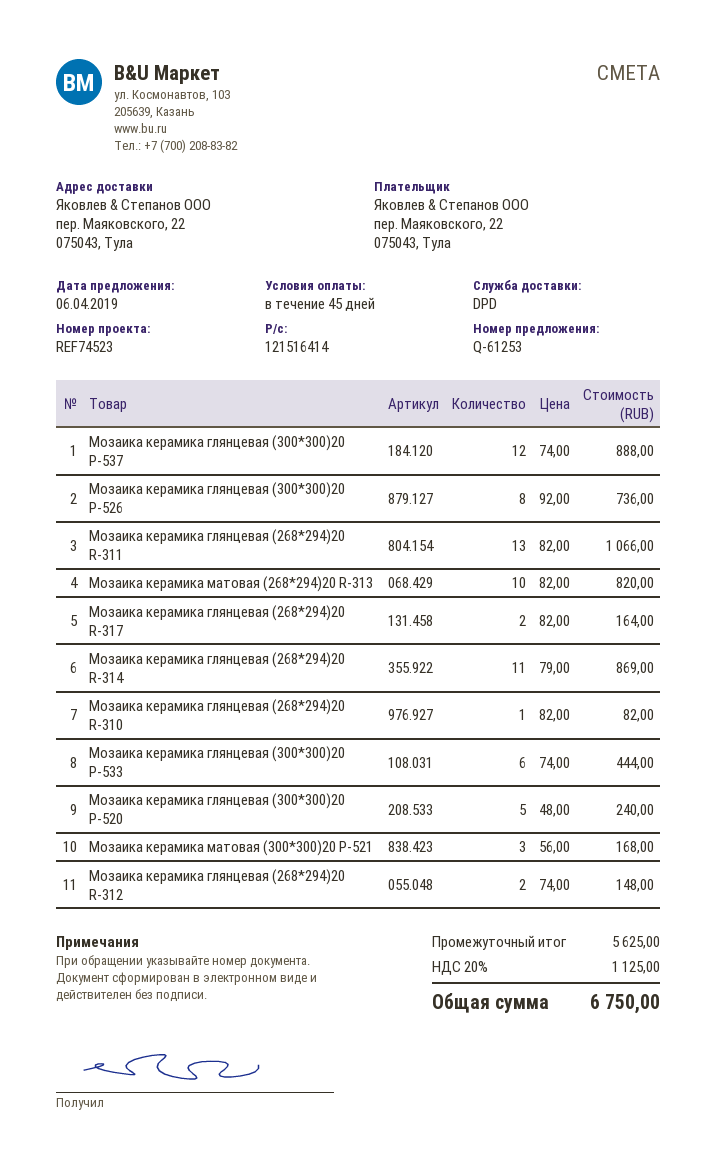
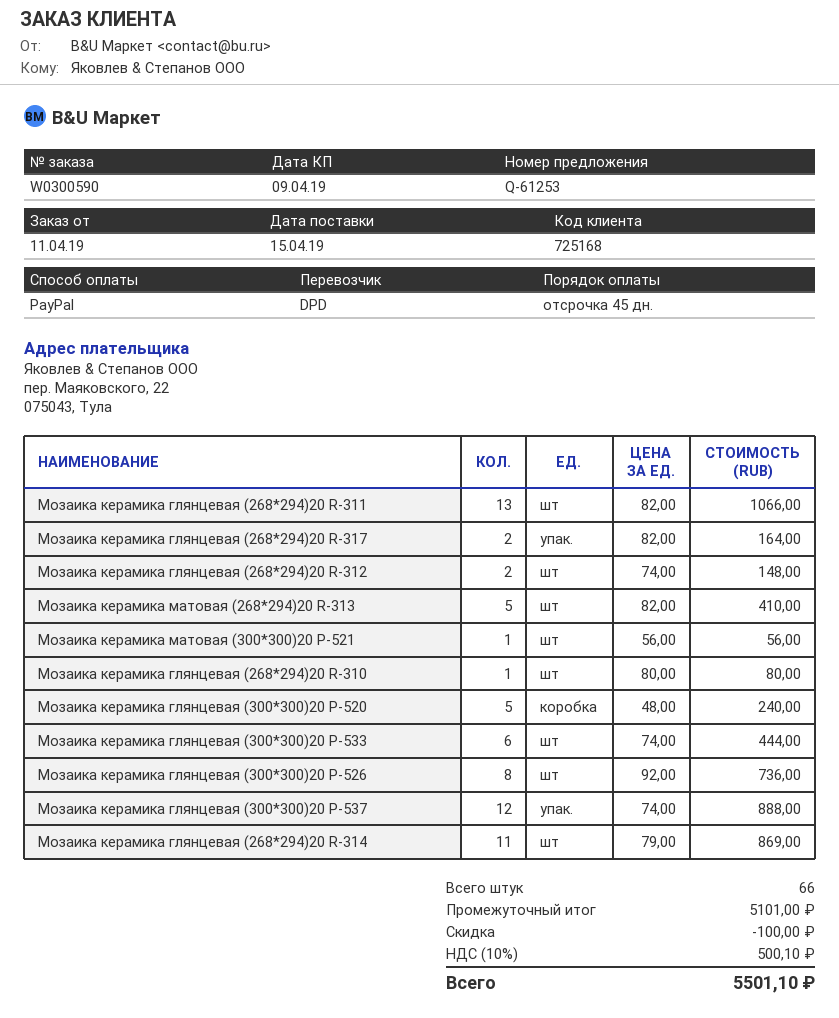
quote date: 2019-04-06 -> 2019-04-09
Мозаика керамика матовая (268*294)20 R-313: 10 x 82.00 = 820.00 -> 5 x 82.00 = 410.00
Мозаика керамика глянцевая (268*294)20 R-310: 1 x 82.00 = 82.00 -> 1 x 80.00 = 80.00
Мозаика керамика матовая (300*300)20 P-521: 3 x 56.00 = 168.00 -> 1 x 56.00 = 56.00
subtotal: 5625.00 -> 5101.00
discount: none -> 100.00
tax: 20% = 1125.00 -> 10% = 500.10
total: 6750.00 -> 5501.10

